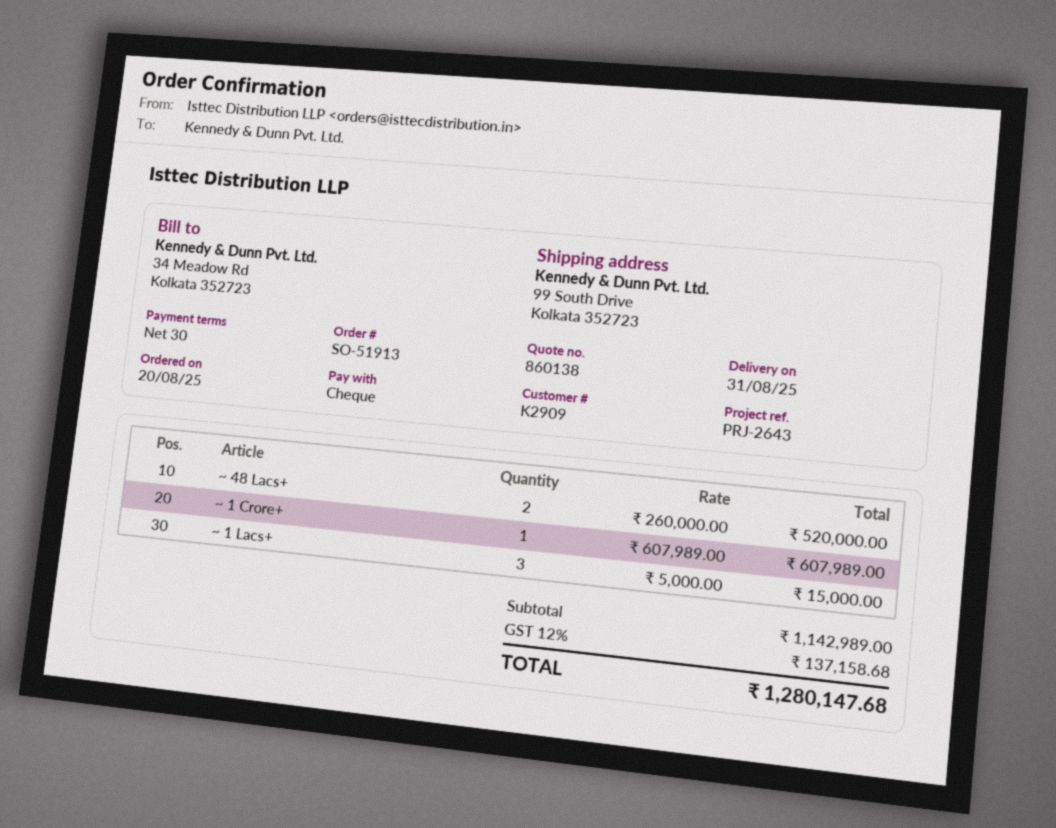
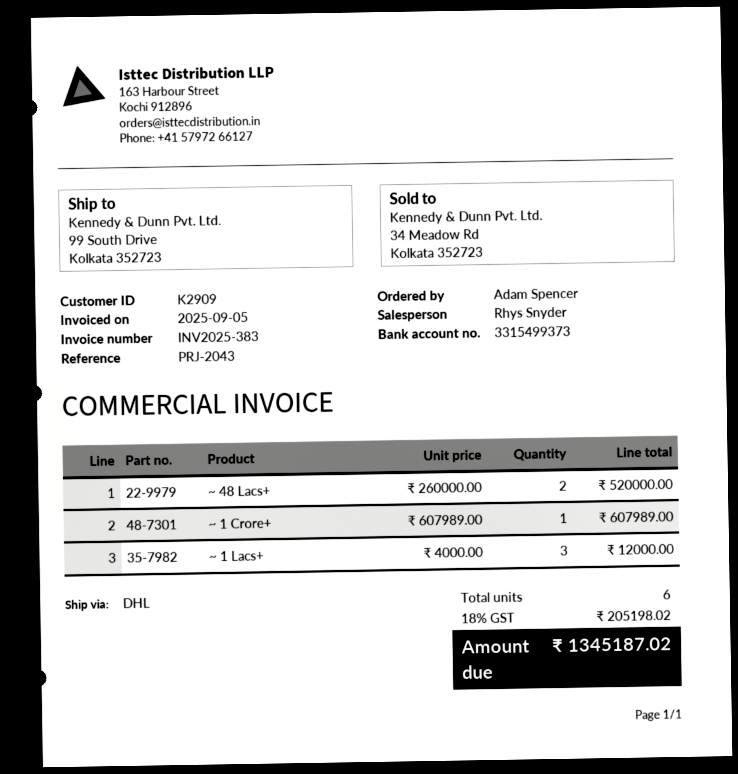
reference: PRJ-2643 -> PRJ-2043
~ 1 Lacs+: 3 x 5000.00 = 15000.00 -> 3 x 4000.00 = 12000.00
tax: 12% = 137158.68 -> 18% = 205198.02
total: 1280147.68 -> 1345187.02

